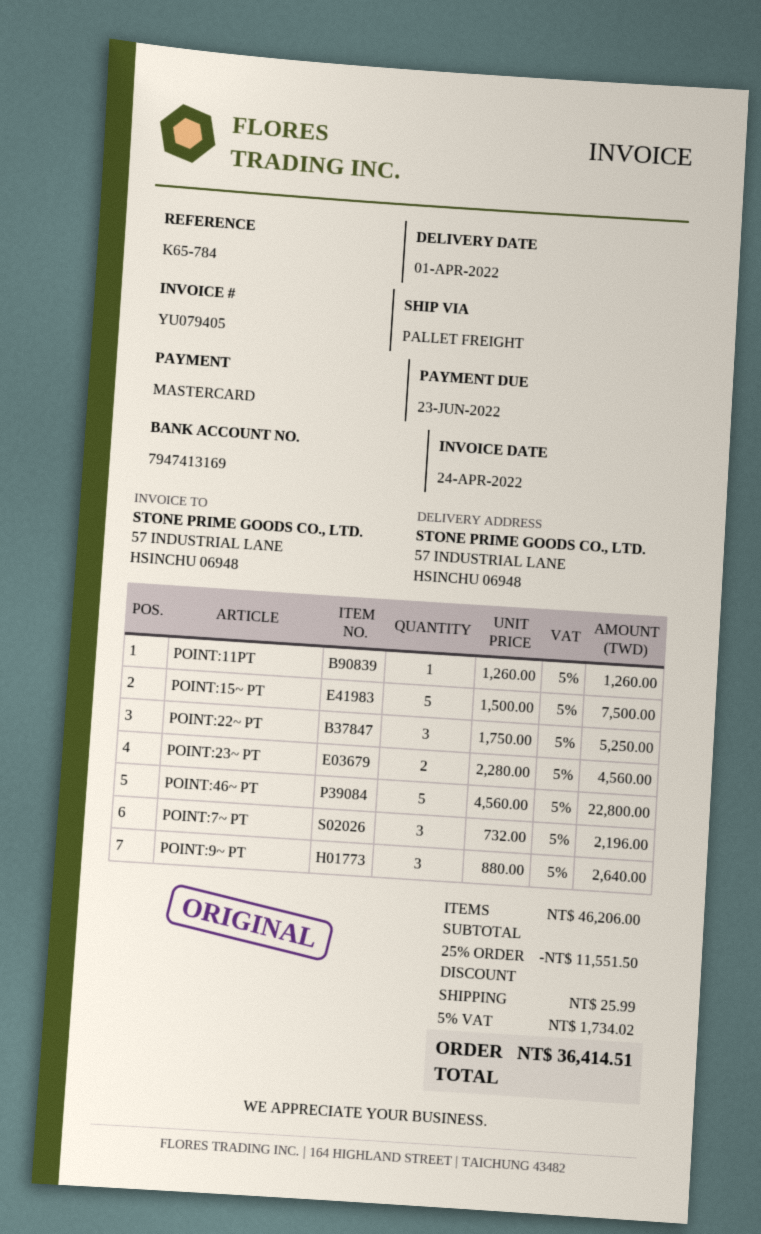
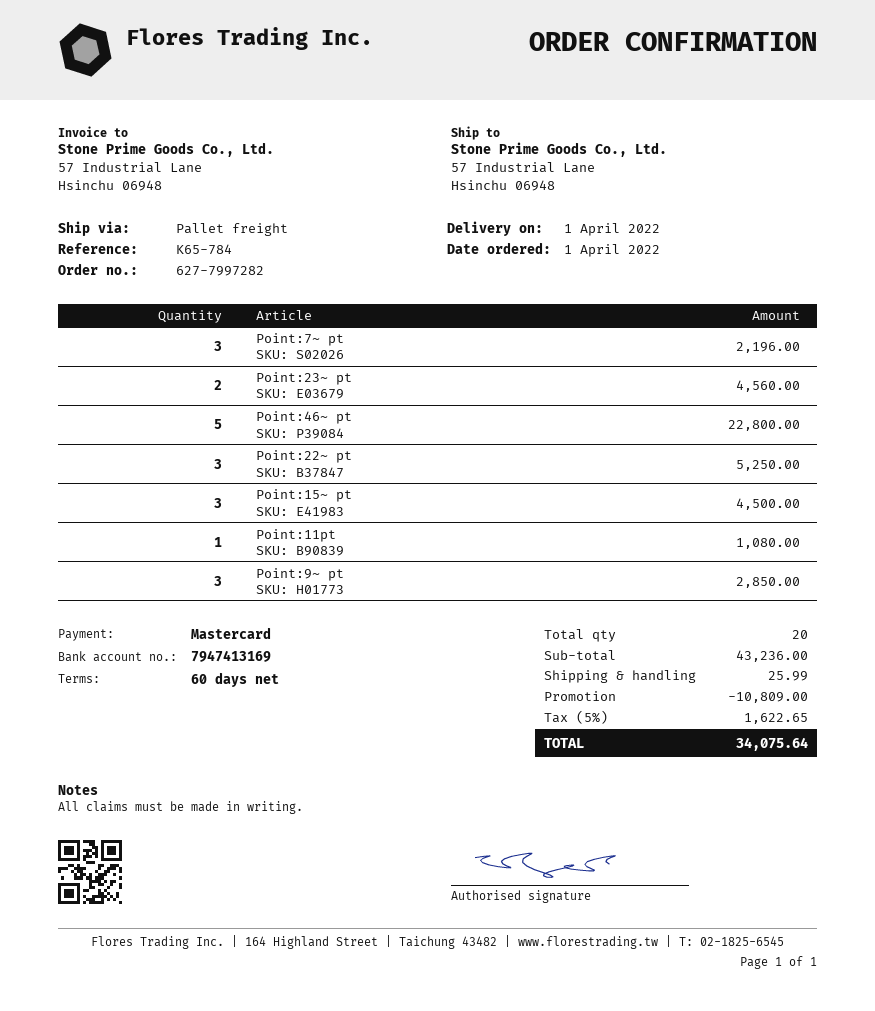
POINT:11PT: 1 for 1260.00 -> 1 for 1080.00
POINT:15~ PT: 5 for 7500.00 -> 3 for 4500.00
POINT:9~ PT: 3 for 2640.00 -> 3 for 2850.00
subtotal: 46206.00 -> 43236.00
discount: 11551.50 -> 10809.00
tax: 5% = 1734.02 -> 5% = 1622.65
total: 36414.51 -> 34075.64

